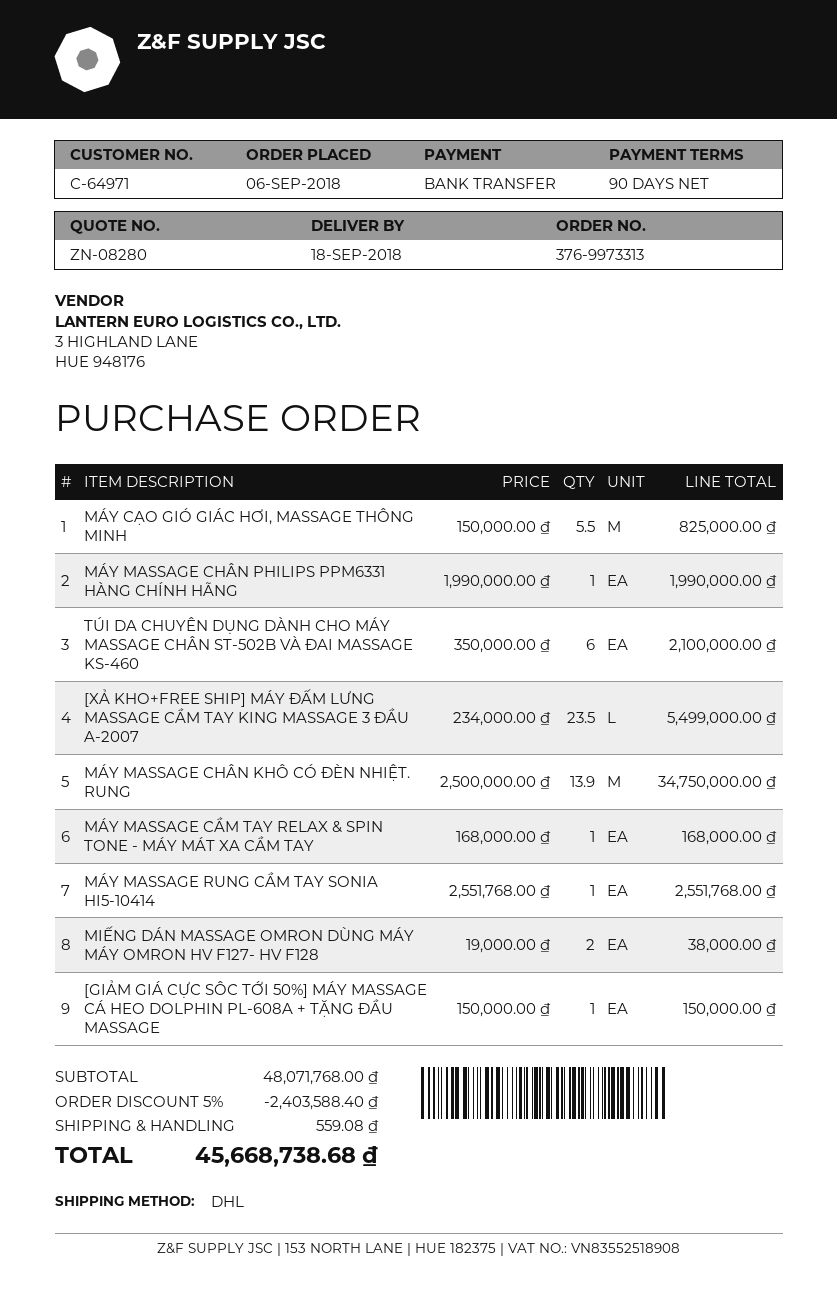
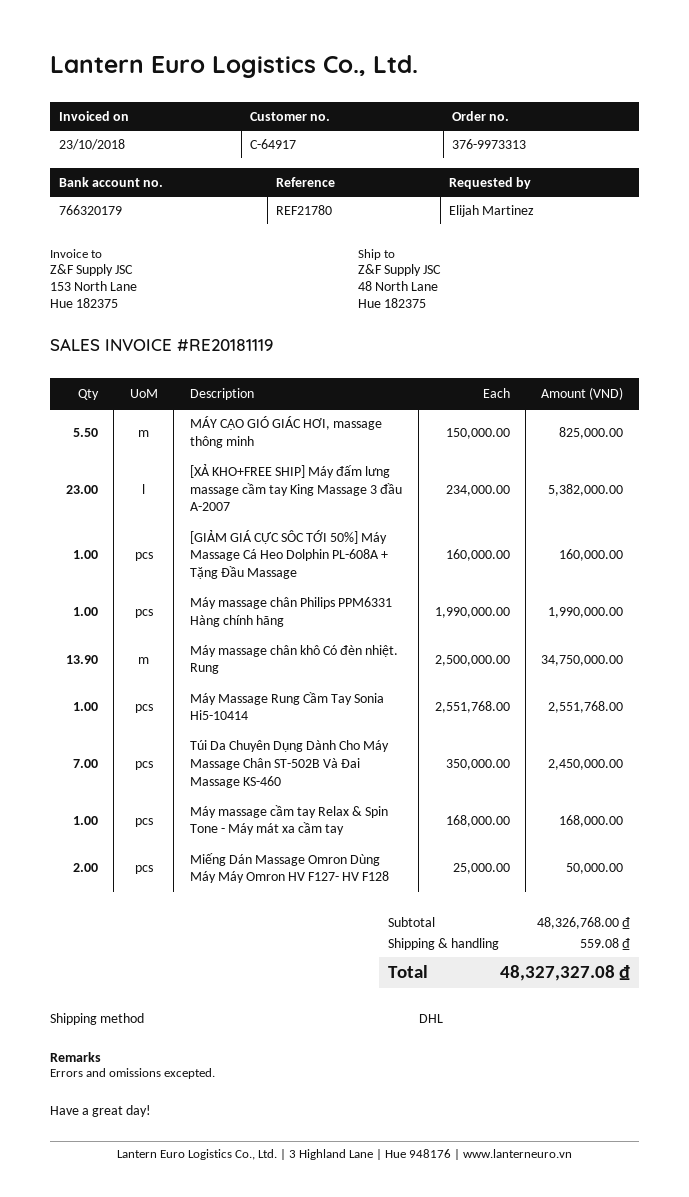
customer number: C-64971 -> C-64917
TÚI DA CHUYÊN DỤNG DÀNH CHO MÁY MASSAGE CHÂN ST-502B VÀ ĐAI MASSAGE KS-460: 6 x 350000.00 = 2100000.00 -> 7 x 350000.00 = 2450000.00
[XẢ KHO+FREE SHIP] MÁY ĐẤM LƯNG MASSAGE CẦM TAY KING MASSAGE 3 ĐẦU A-2007: 23.5 x 234000.00 = 5499000.00 -> 23 x 234000.00 = 5382000.00
MIẾNG DÁN MASSAGE OMRON DÙNG MÁY MÁY OMRON HV F127- HV F128: 2 x 19000.00 = 38000.00 -> 2 x 25000.00 = 50000.00
[GIẢM GIÁ CỰC SÔC TỚI 50%] MÁY MASSAGE CÁ HEO DOLPHIN PL-608A + TẶNG ĐẦU MASSAGE: 1 x 150000.00 = 150000.00 -> 1 x 160000.00 = 160000.00
subtotal: 48071768.00 -> 48326768.00
discount: 5% = 2403588.40 -> none
total: 45668738.68 -> 48327327.08

